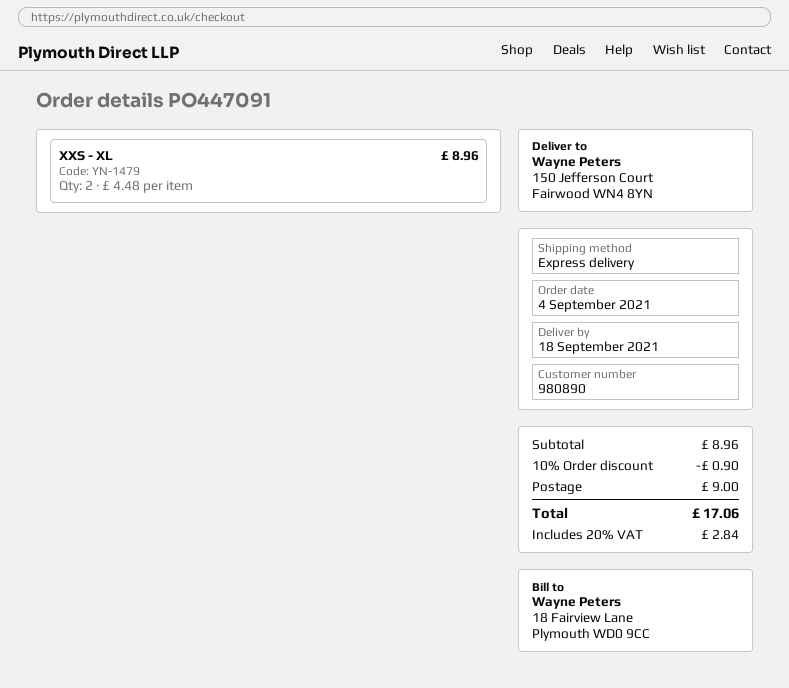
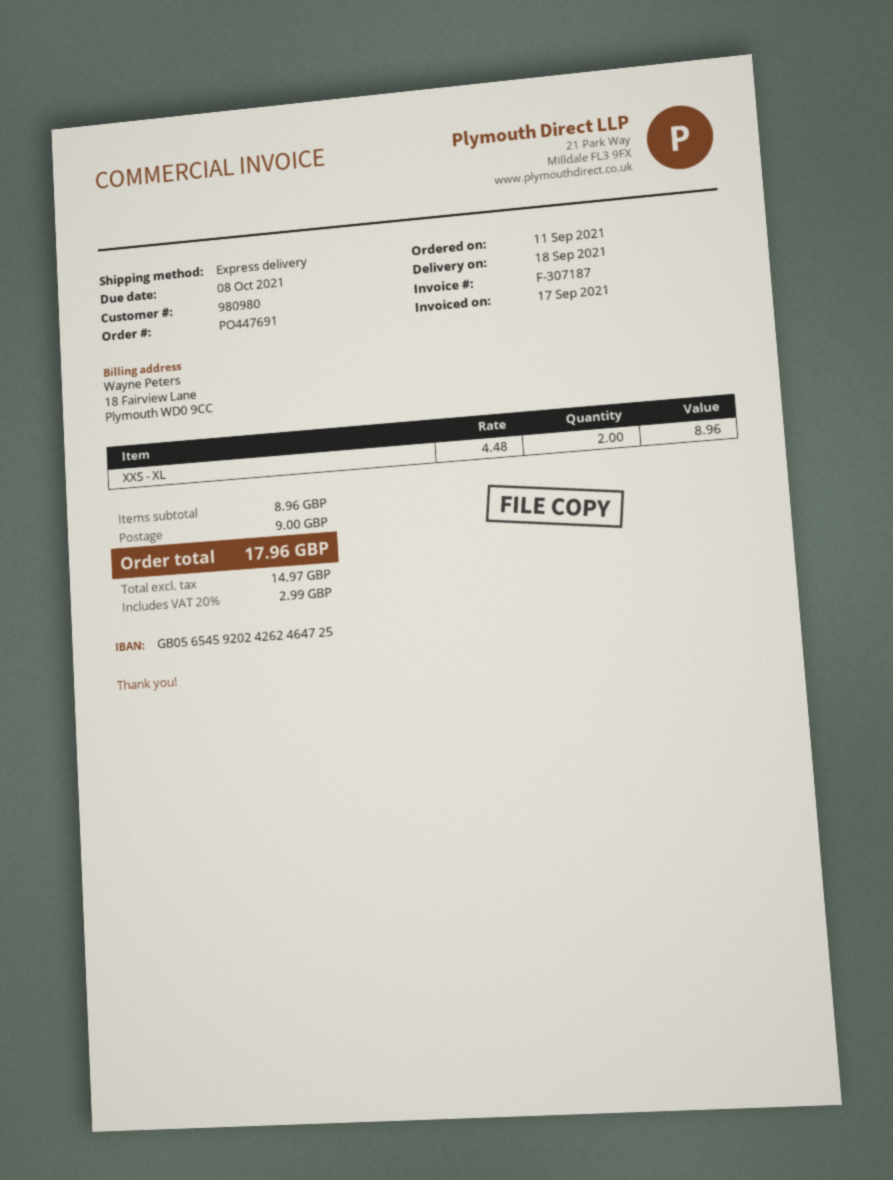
order number: PO447091 -> PO447691
order date: 2021-09-04 -> 2021-09-11
customer number: 980890 -> 980980
discount: 10% = 0.90 -> none
tax: 20% = 2.84 -> 20% = 2.99
total: 17.06 -> 17.96

